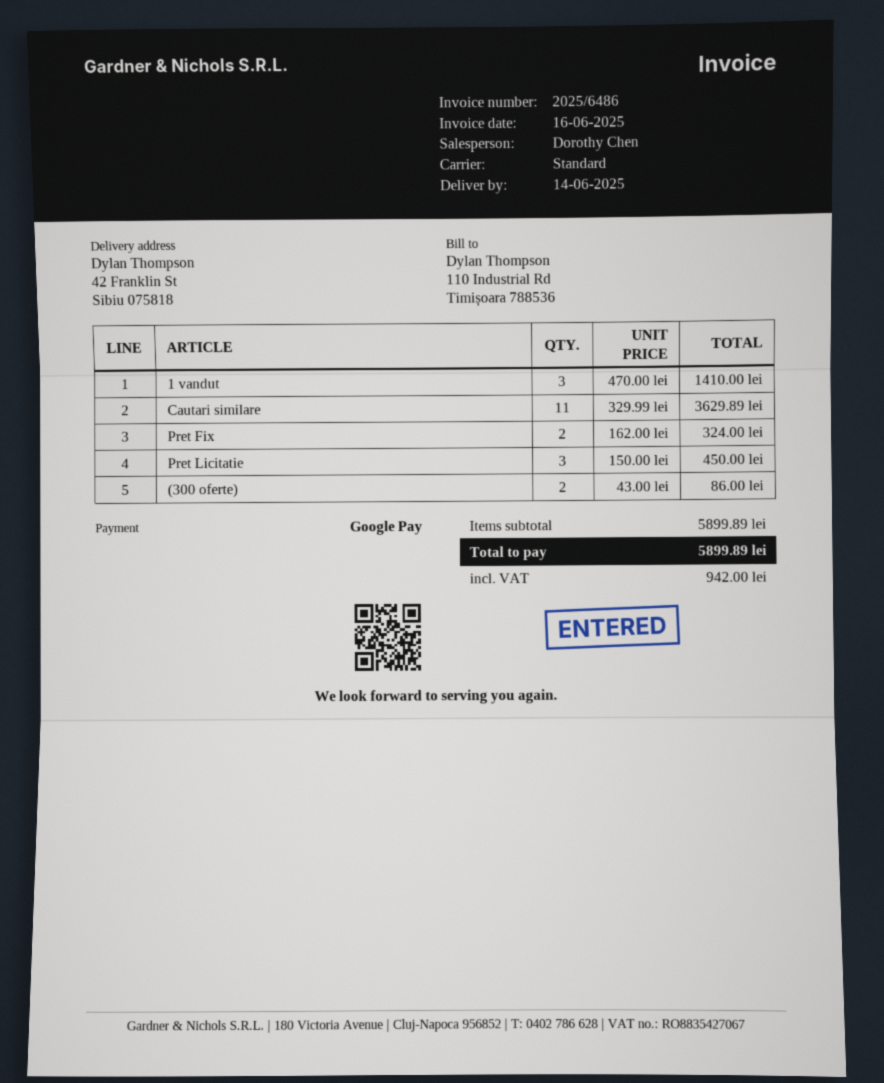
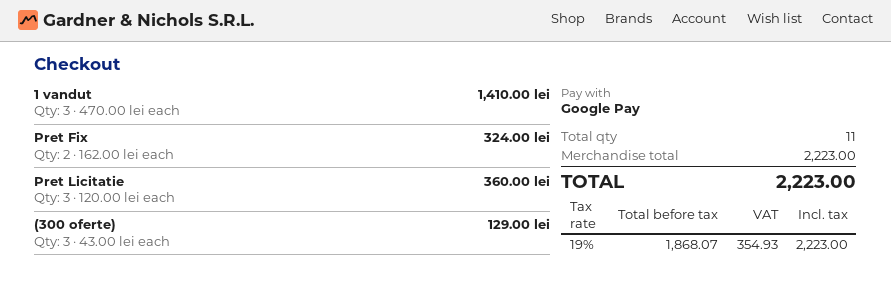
Cautari similare: 11 x 329.99 = 3629.89 -> none
Pret Licitatie: 3 x 150.00 = 450.00 -> 3 x 120.00 = 360.00
(300 oferte): 2 x 43.00 = 86.00 -> 3 x 43.00 = 129.00
subtotal: 5899.89 -> 2223.00
tax: 942.00 -> 354.93
total: 5899.89 -> 2223.00

